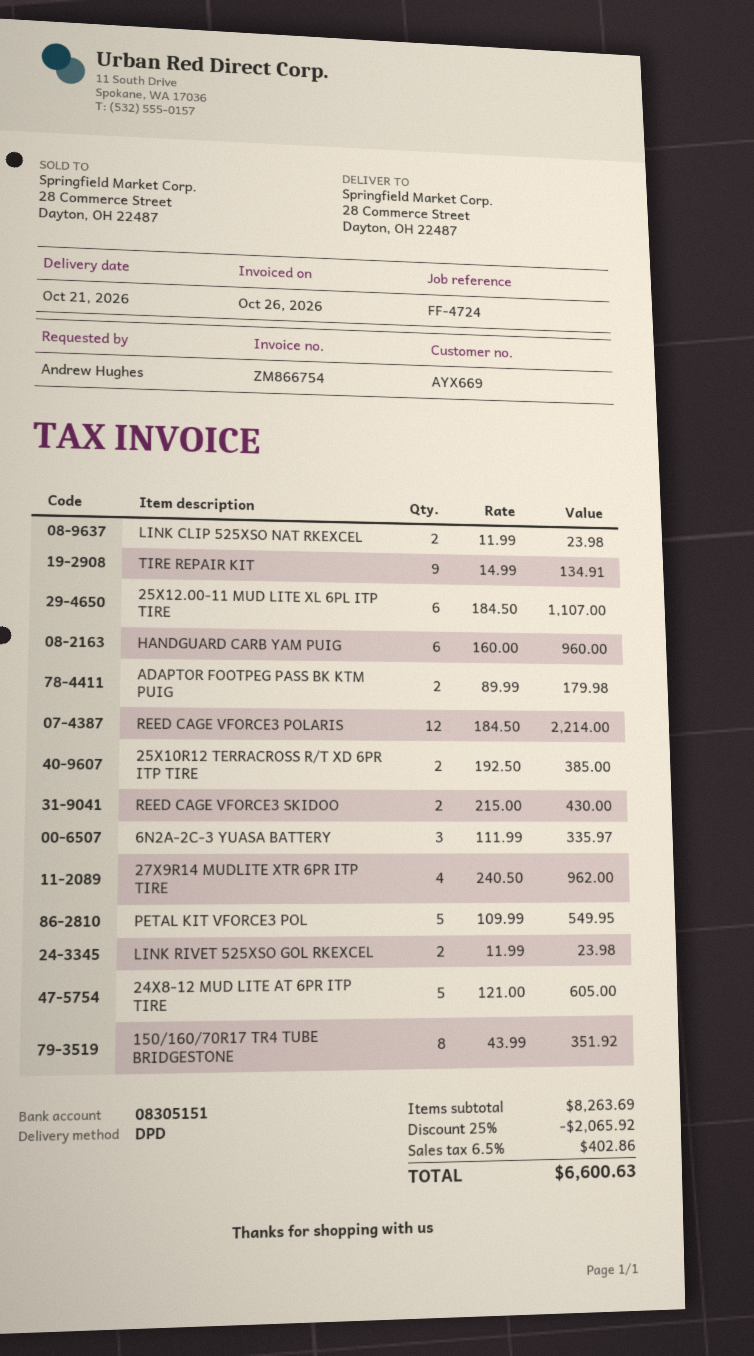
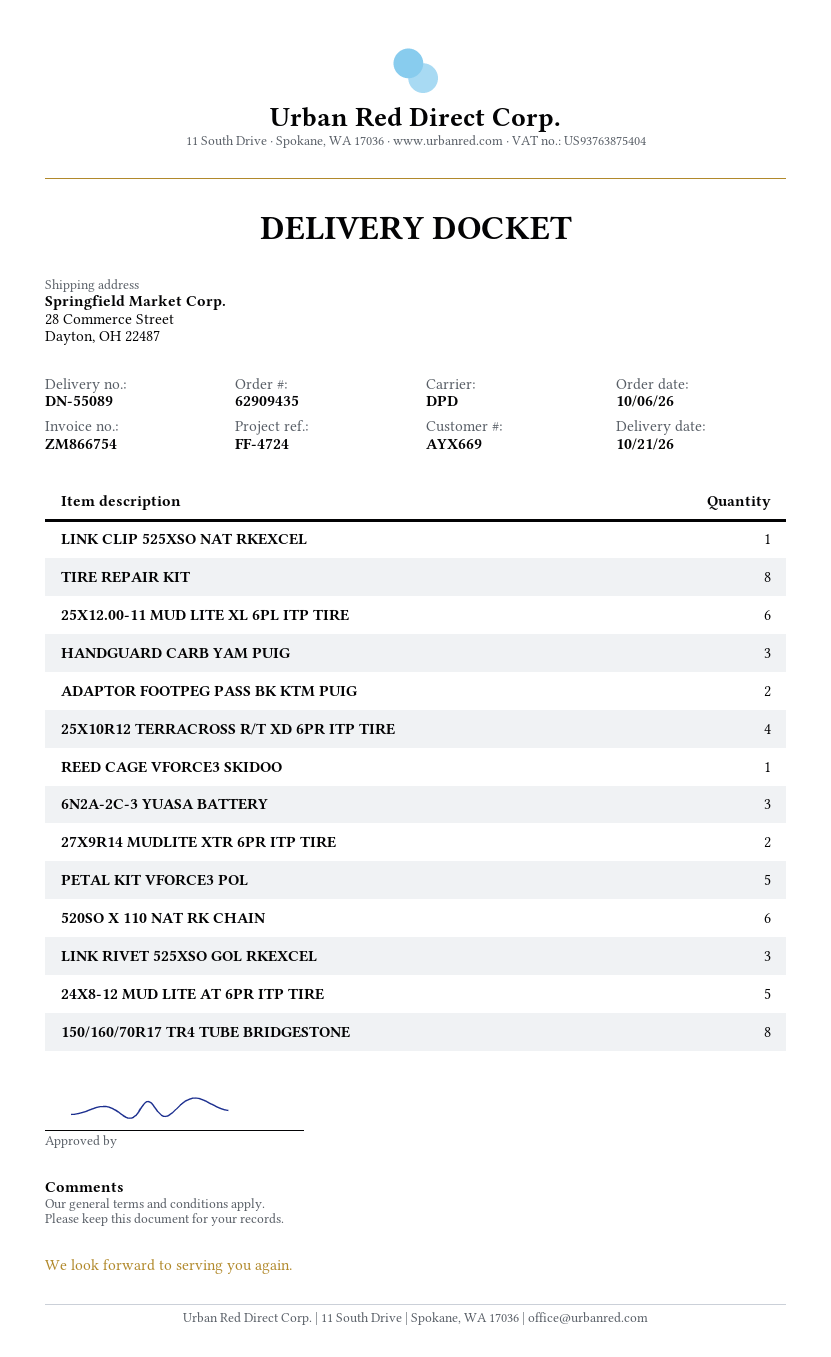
LINK CLIP 525XSO NAT RKEXCEL: 2 -> 1
TIRE REPAIR KIT: 9 -> 8
HANDGUARD CARB YAM PUIG: 6 -> 3
REED CAGE VFORCE3 POLARIS: 12 -> none
25X10R12 TERRACROSS R/T XD 6PR ITP TIRE: 2 -> 4
REED CAGE VFORCE3 SKIDOO: 2 -> 1
27X9R14 MUDLITE XTR 6PR ITP TIRE: 4 -> 2
LINK RIVET 525XSO GOL RKEXCEL: 2 -> 3
520SO X 110 NAT RK CHAIN: none -> 6

